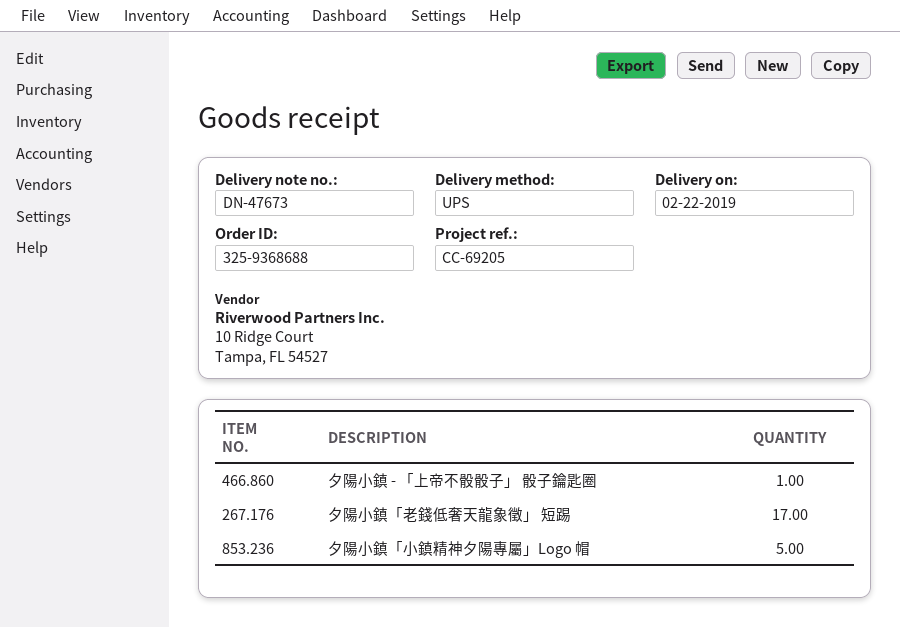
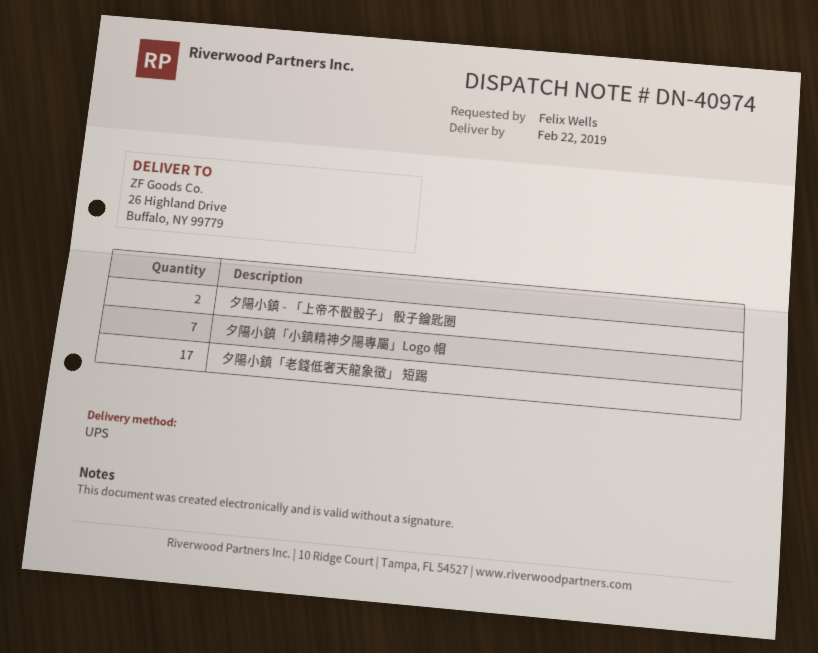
delivery note number: DN-47673 -> DN-40974
夕陽小鎮 - 「上帝不骰骰子」 骰子鑰匙圈: 1 -> 2
夕陽小鎮「小鎮精神夕陽專屬」Logo 帽: 5 -> 7

